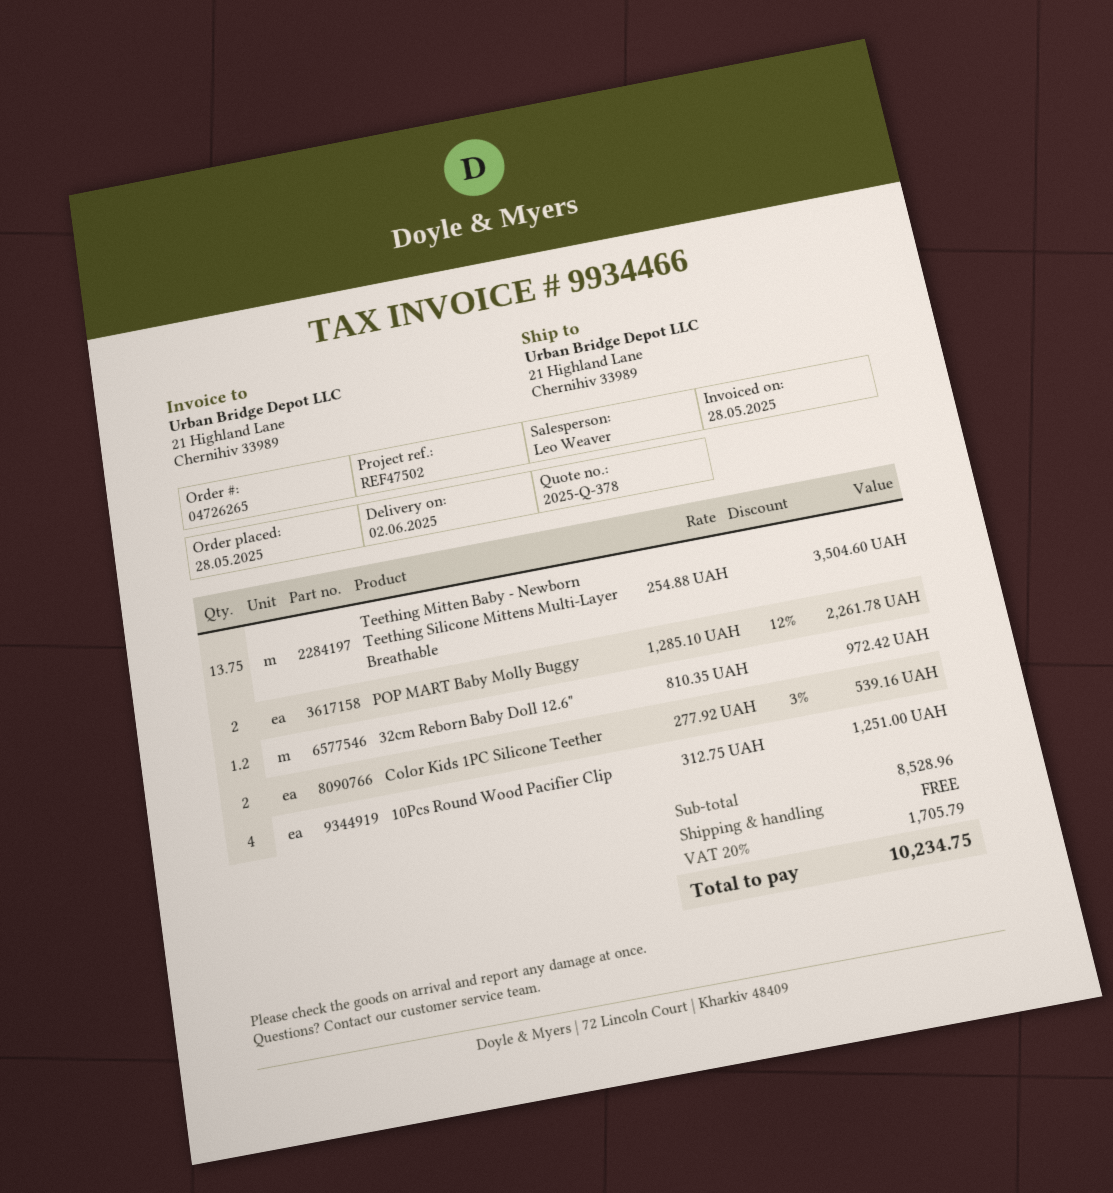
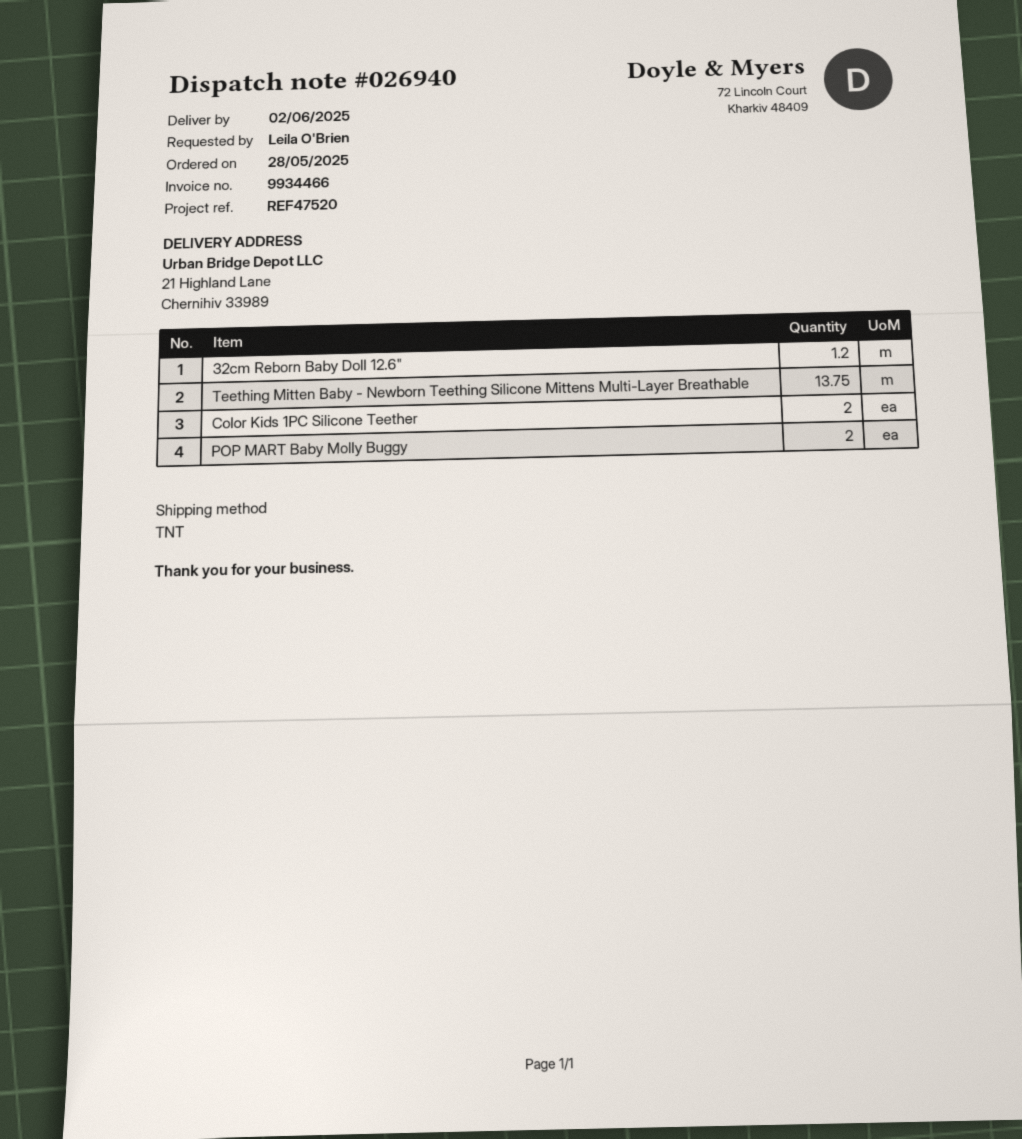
reference: REF47502 -> REF47520
10Pcs Round Wood Pacifier Clip: 4 -> none

